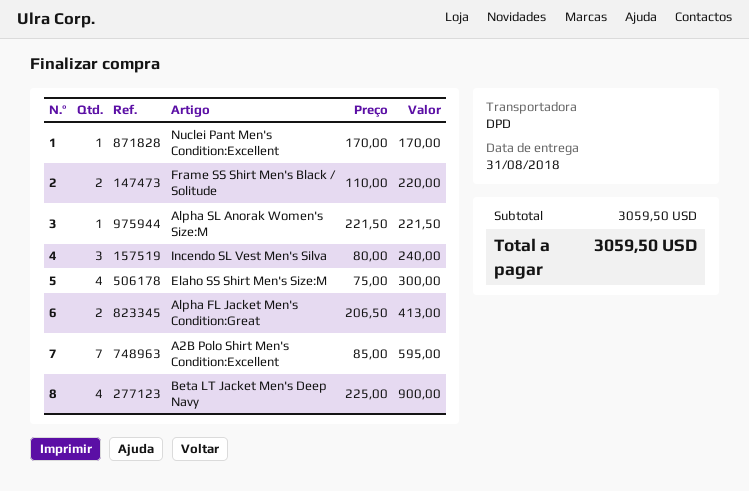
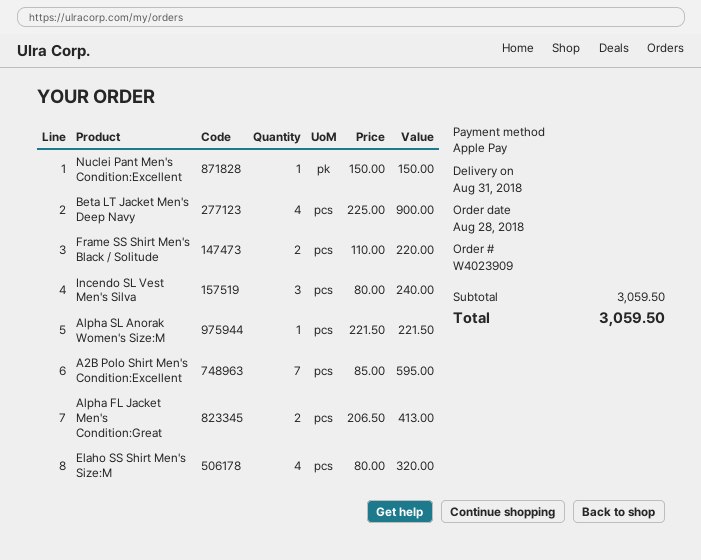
Nuclei Pant Men's Condition:Excellent: 1 x 170.00 = 170.00 -> 1 x 150.00 = 150.00
Elaho SS Shirt Men's Size:M: 4 x 75.00 = 300.00 -> 4 x 80.00 = 320.00

